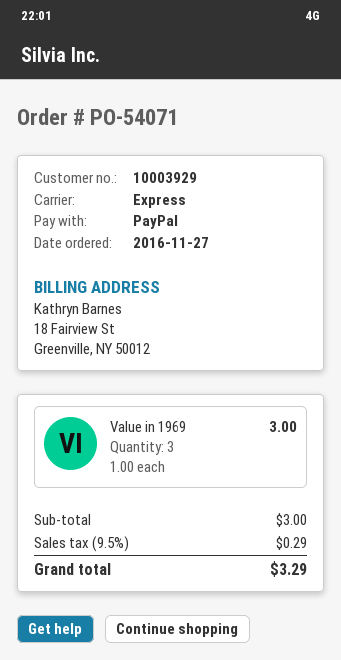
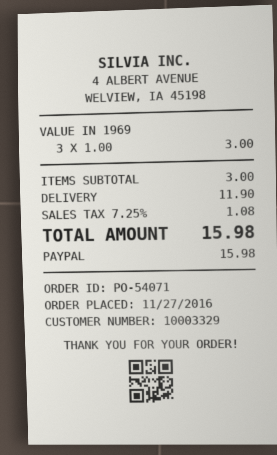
customer number: 10003929 -> 10003329
shipping: none -> 11.90
tax: 9.5% = 0.29 -> 7.25% = 1.08
total: 3.29 -> 15.98

